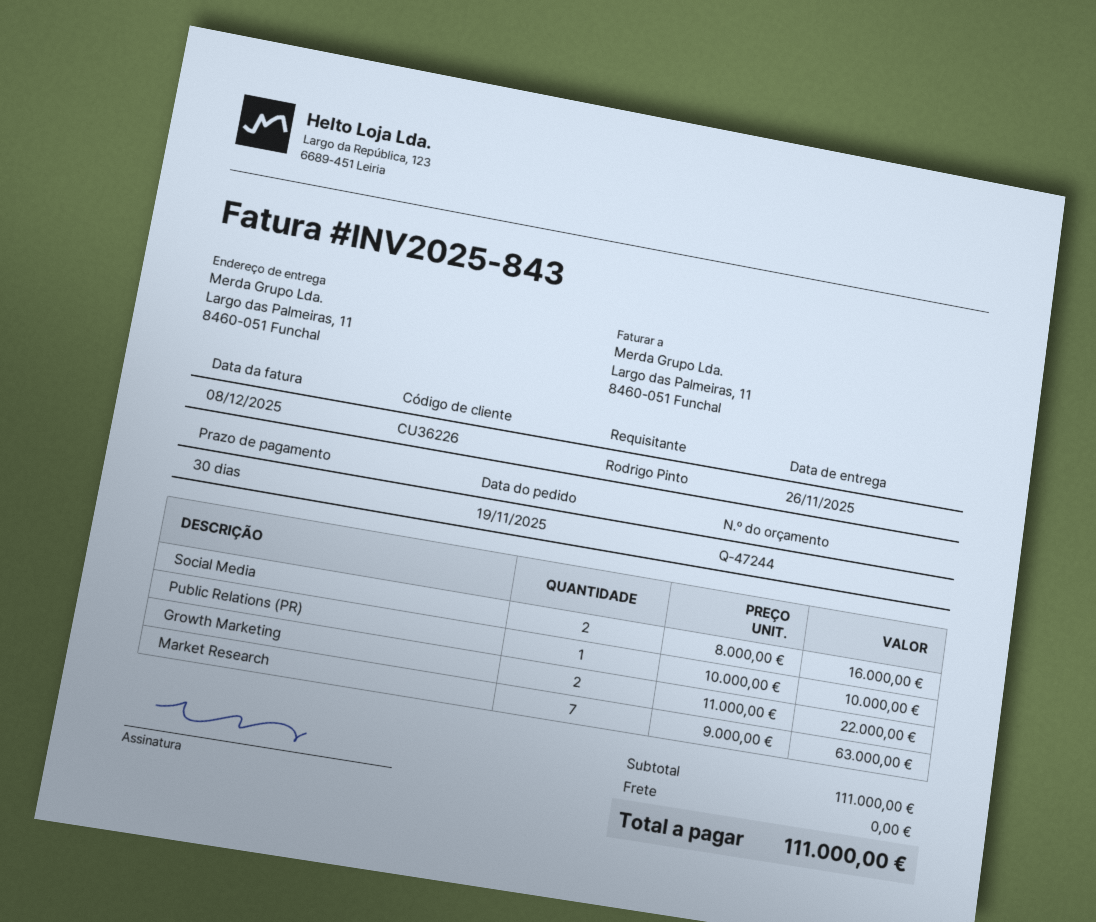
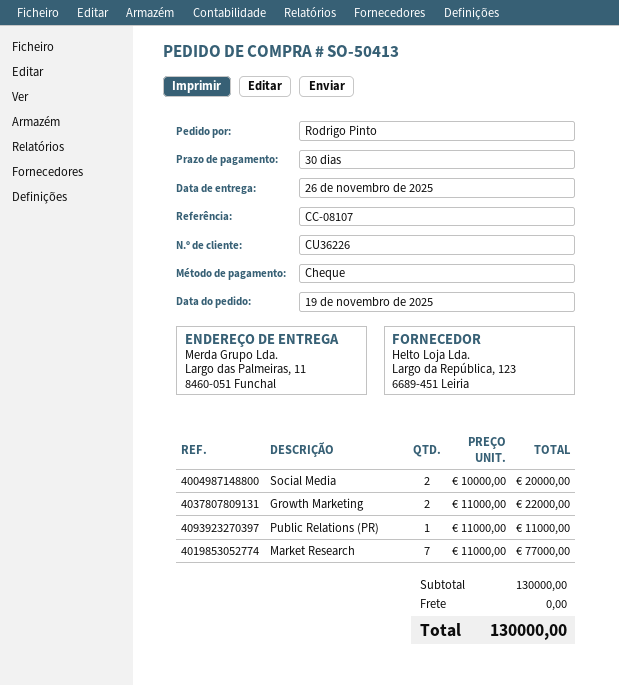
Social Media: 2 x 8000.00 = 16000.00 -> 2 x 10000.00 = 20000.00
Public Relations (PR): 1 x 10000.00 = 10000.00 -> 1 x 11000.00 = 11000.00
Market Research: 7 x 9000.00 = 63000.00 -> 7 x 11000.00 = 77000.00
subtotal: 111000.00 -> 130000.00
total: 111000.00 -> 130000.00

